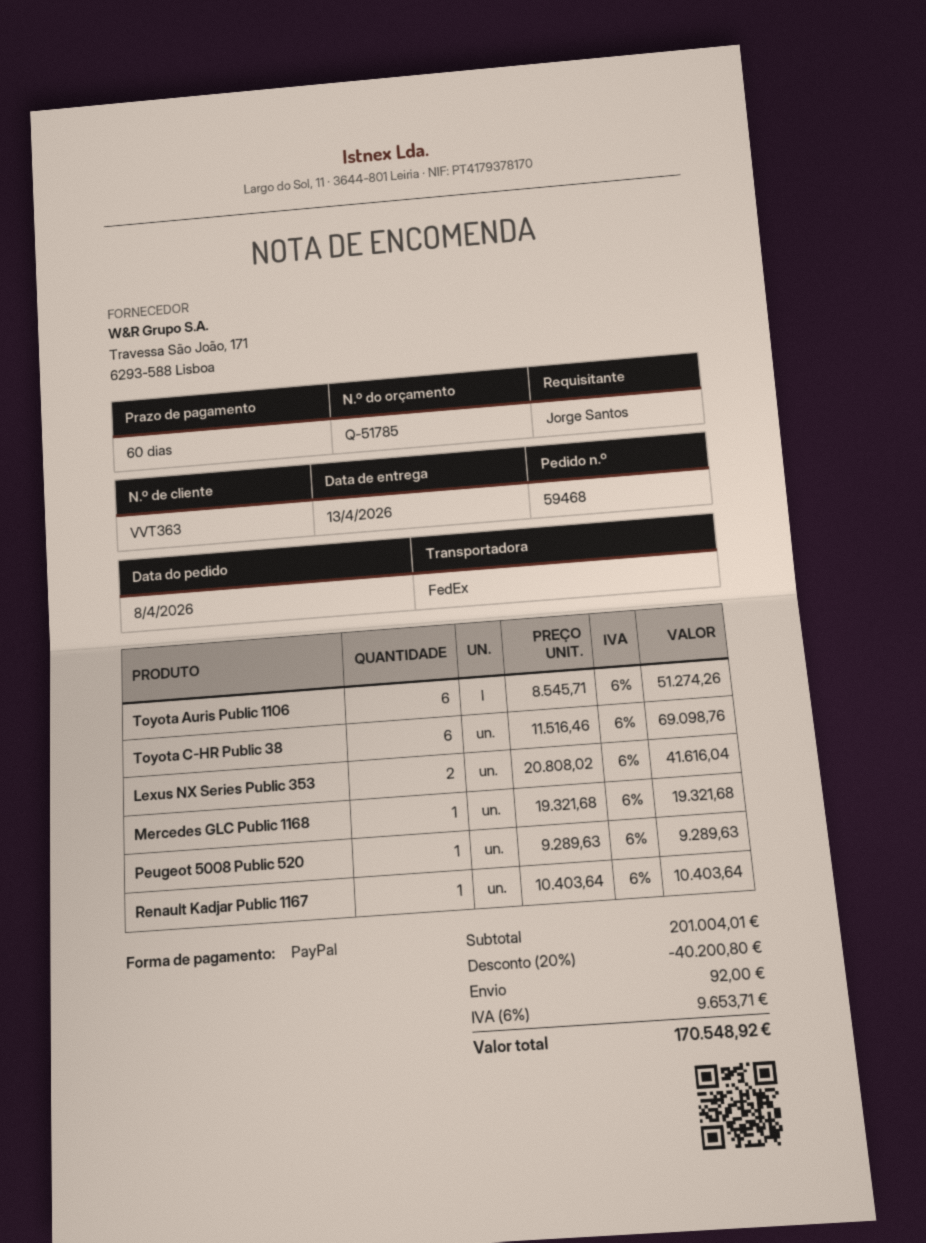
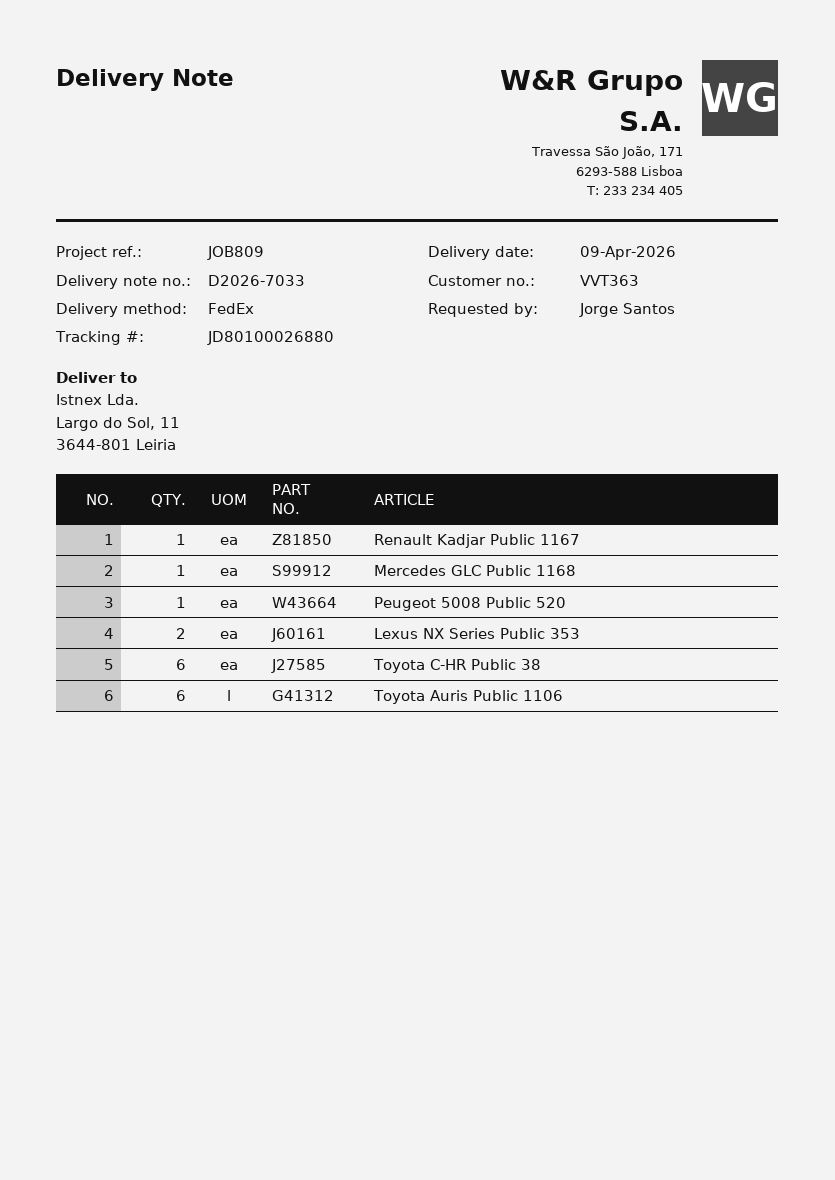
delivery date: 2026-04-13 -> 2026-04-09

